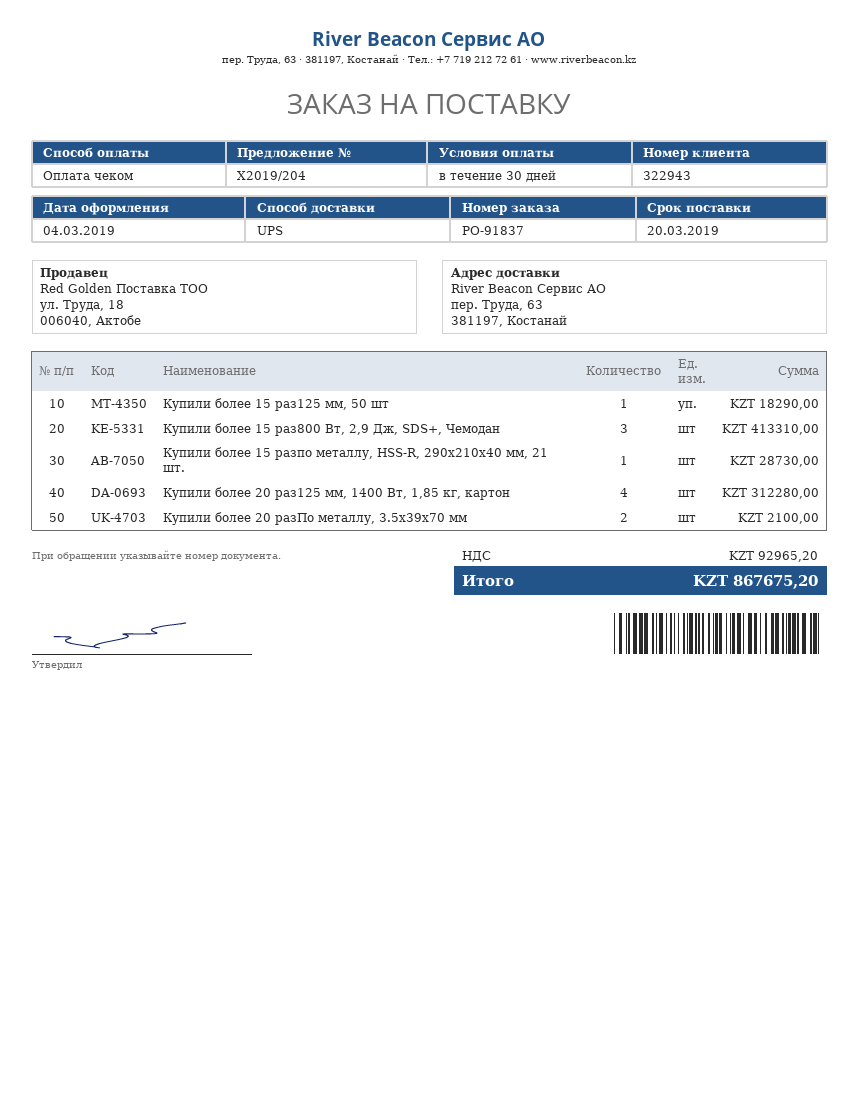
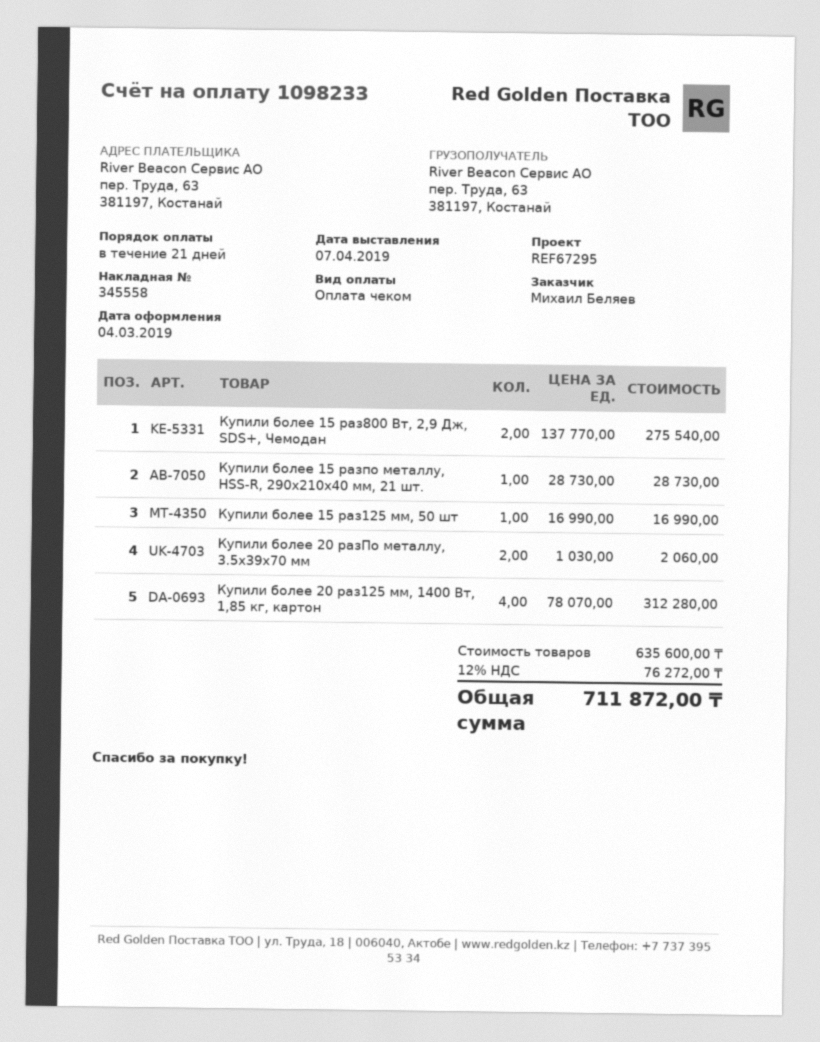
payment terms: 30 days -> 21 days
Купили более 15 раз125 мм, 50 шт: 1 for 18290.00 -> 1 for 16990.00
Купили более 15 раз800 Вт, 2,9 Дж, SDS+, Чемодан: 3 for 413310.00 -> 2 for 275540.00
Купили более 20 разПо металлу, 3.5х39х70 мм: 2 for 2100.00 -> 2 for 2060.00
tax: 92965.20 -> 76272.00
total: 867675.20 -> 711872.00

